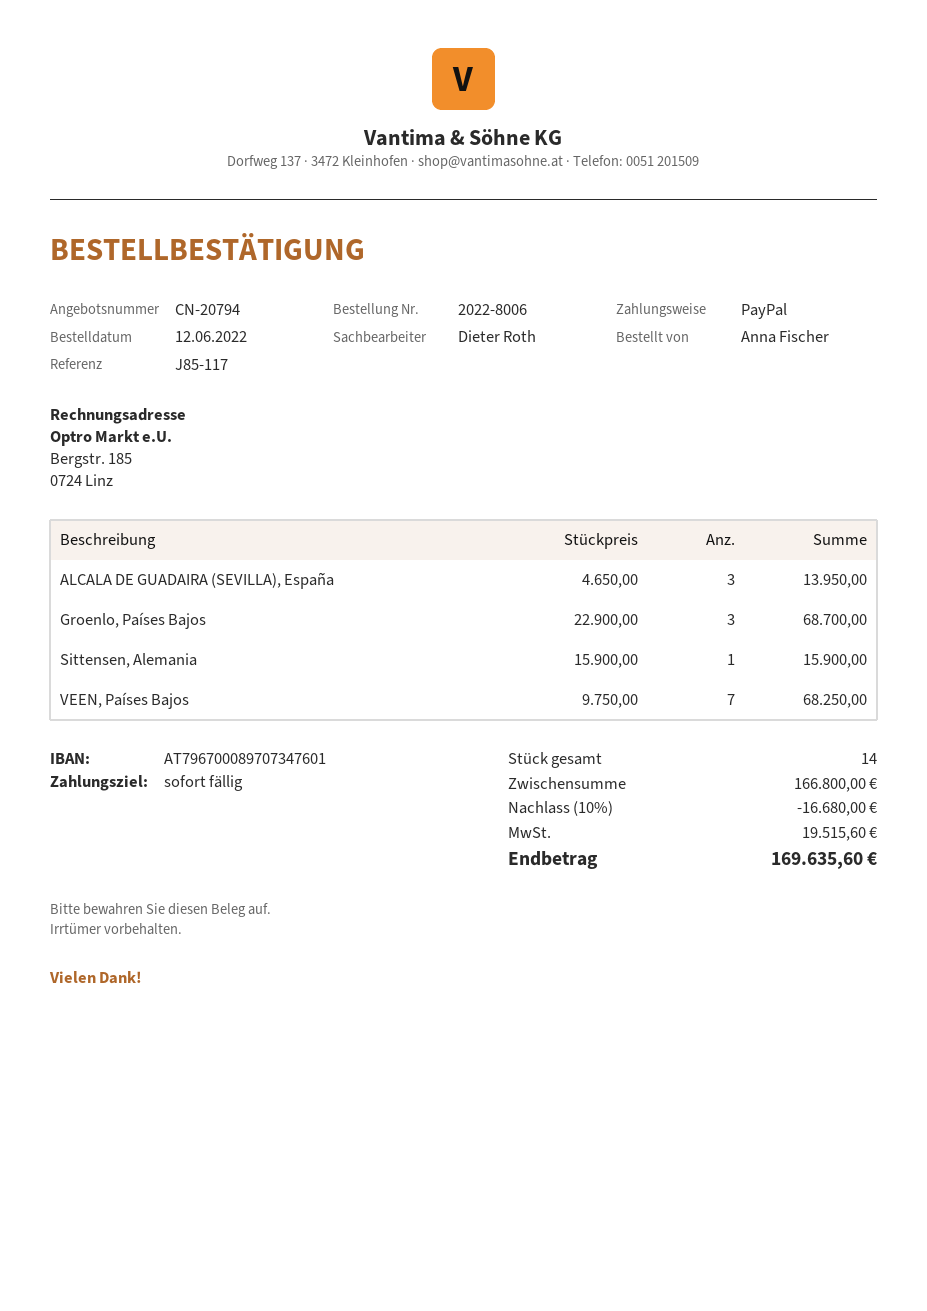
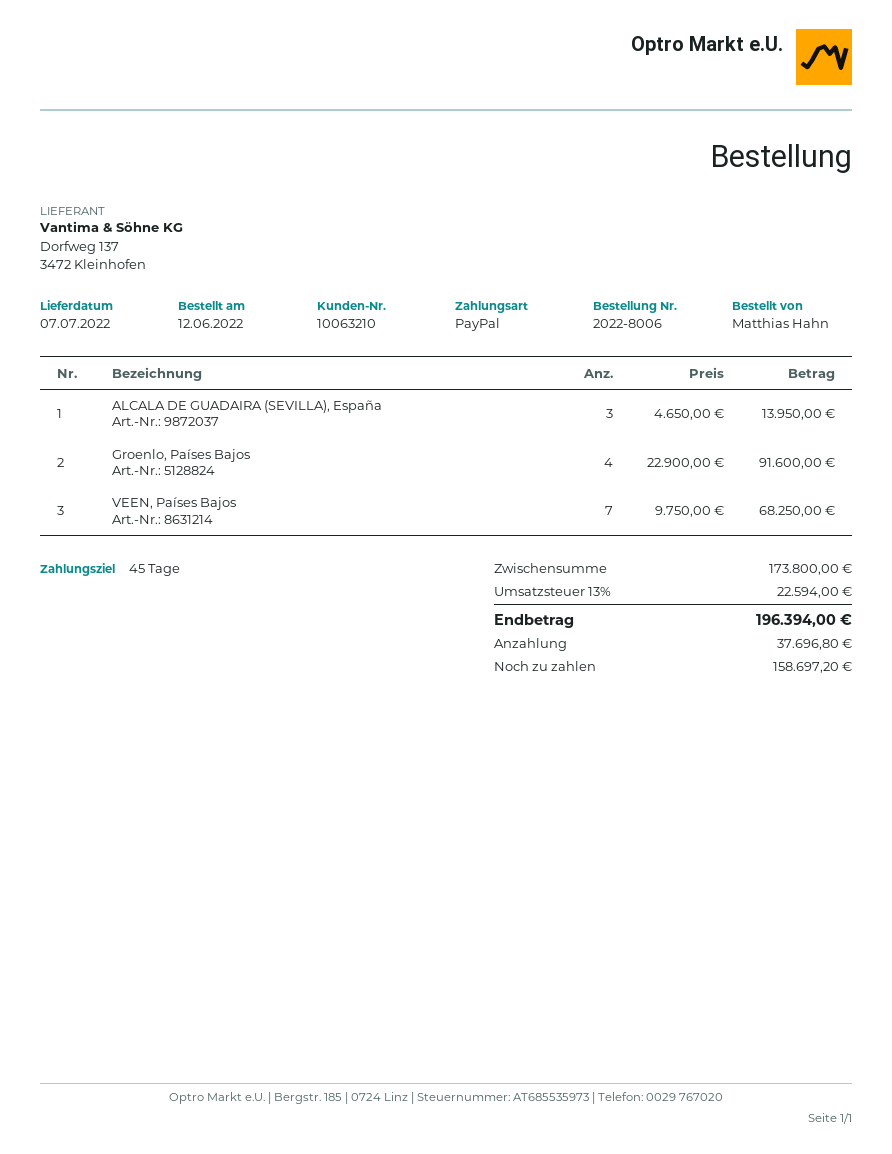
payment terms: on receipt -> 45 days
ordered by: Anna Fischer -> Matthias Hahn
Groenlo, Países Bajos: 3 x 22900.00 = 68700.00 -> 4 x 22900.00 = 91600.00
Sittensen, Alemania: 1 x 15900.00 = 15900.00 -> none
subtotal: 166800.00 -> 173800.00
discount: 10% = 16680.00 -> none
tax: 19515.60 -> 22594.00
total: 169635.60 -> 196394.00

